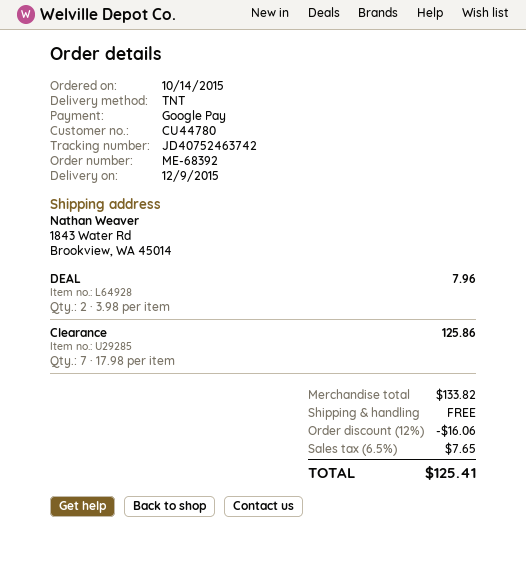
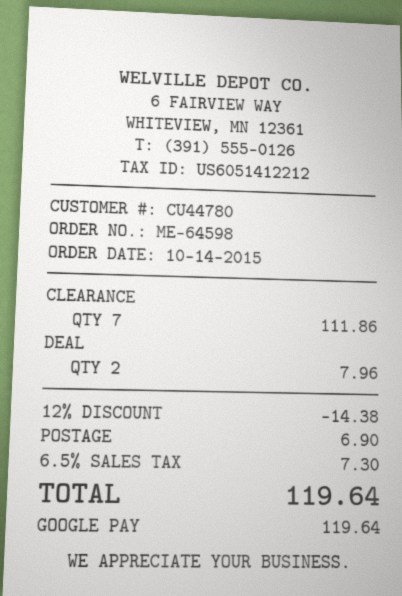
order number: ME-68392 -> ME-64598
Clearance: 7 for 125.86 -> 7 for 111.86
discount: 12% = 16.06 -> 12% = 14.38
shipping: 0.00 -> 6.90
tax: 6.5% = 7.65 -> 6.5% = 7.30
total: 125.41 -> 119.64

